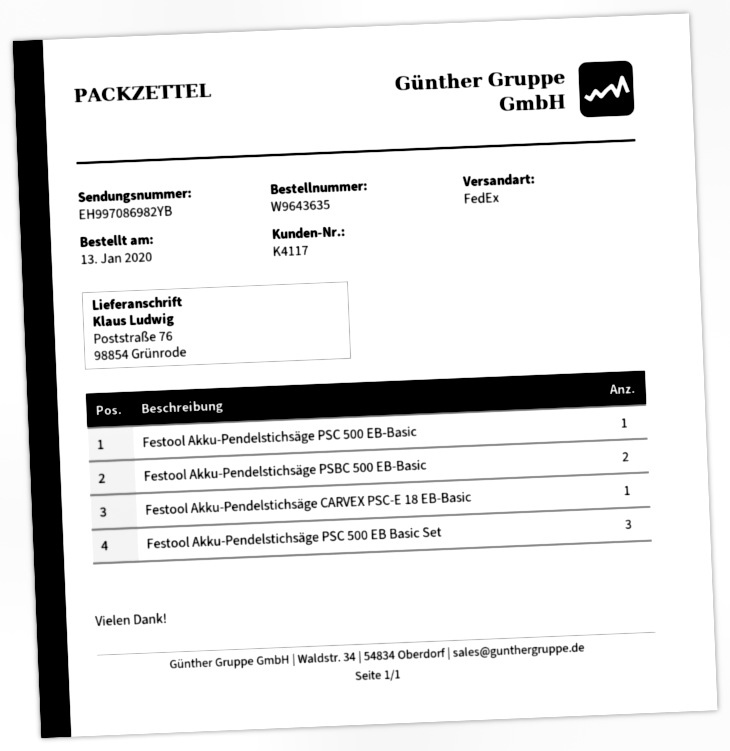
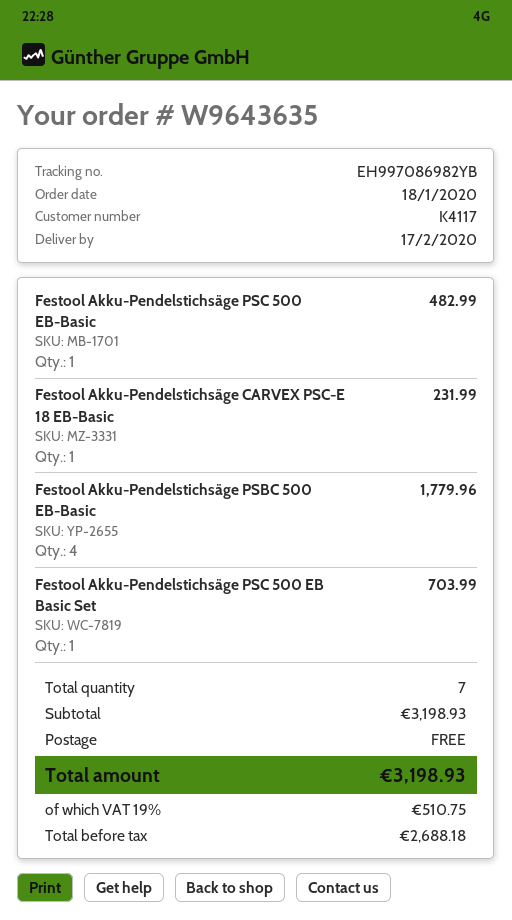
order date: 2020-01-13 -> 2020-01-18
Festool Akku-Pendelstichsäge PSBC 500 EB-Basic: 2 -> 4
Festool Akku-Pendelstichsäge PSC 500 EB Basic Set: 3 -> 1

